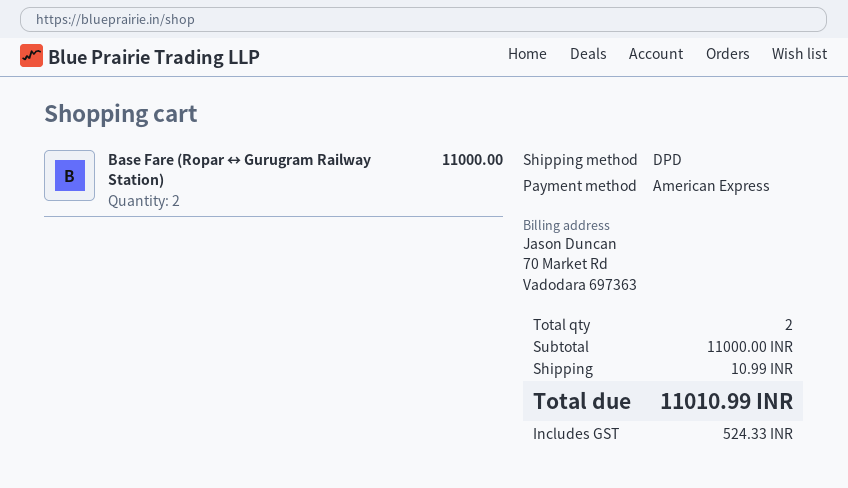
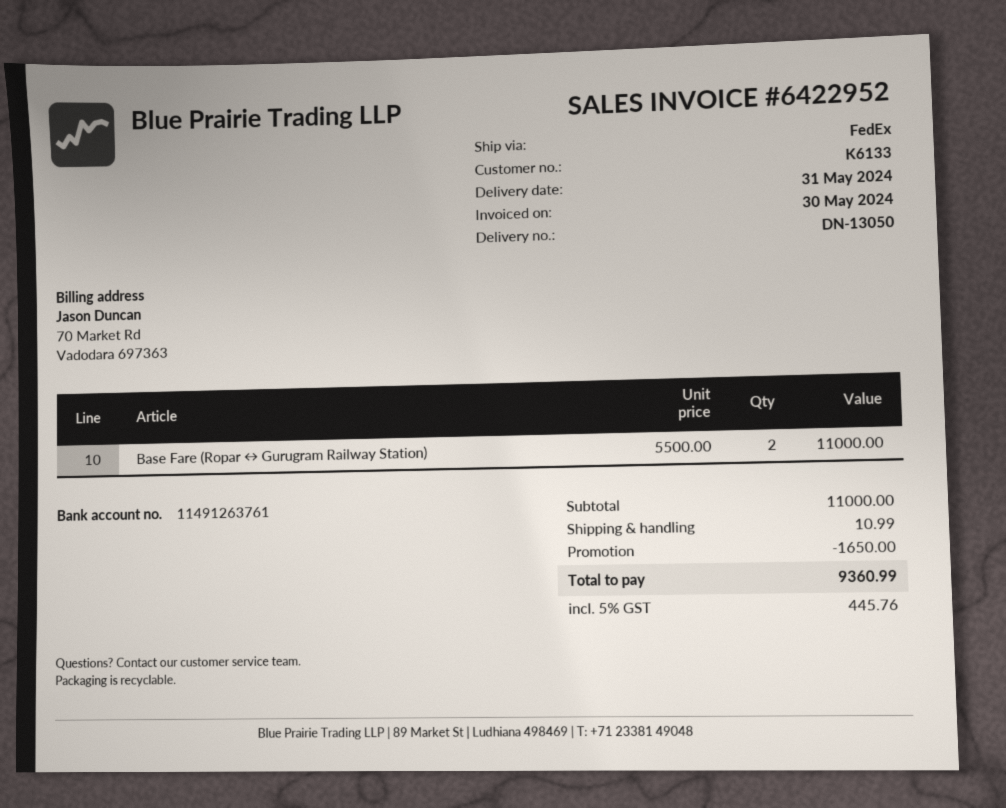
shipping method: DPD -> FedEx
discount: none -> 1650.00
tax: 524.33 -> 445.76
total: 11010.99 -> 9360.99

